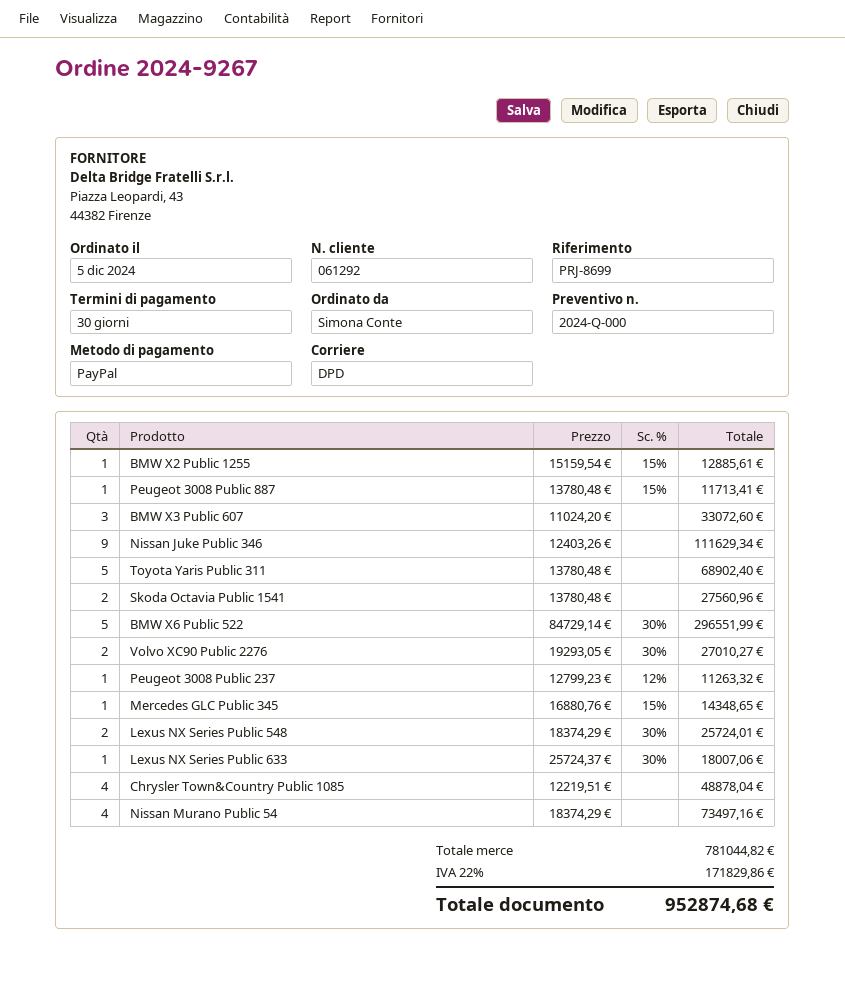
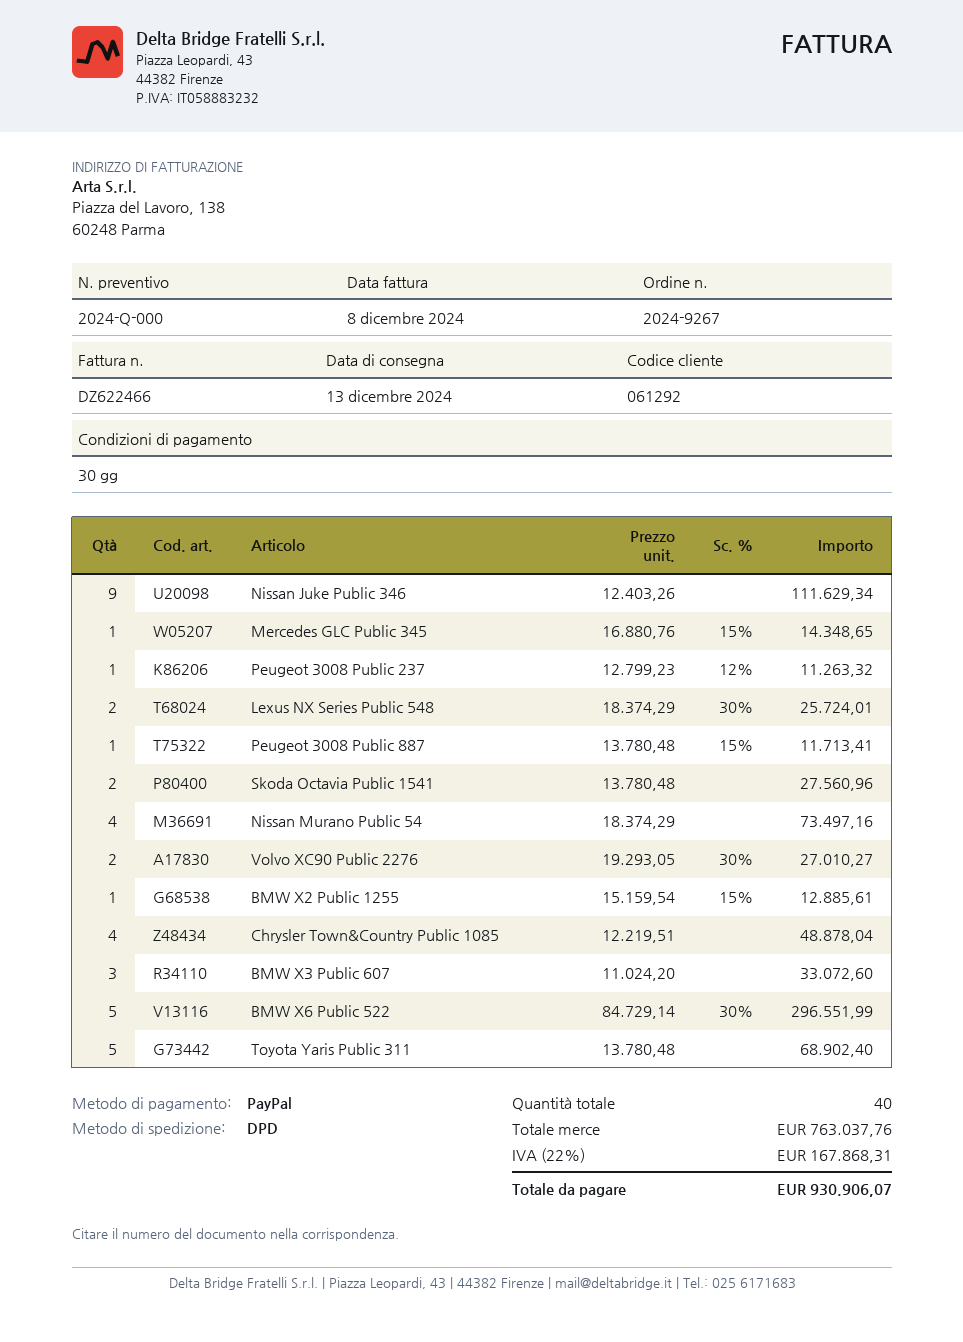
Lexus NX Series Public 633: 1 x 25724.37 - 30% = 18007.06 -> none
subtotal: 781044.82 -> 763037.76
tax: 22% = 171829.86 -> 22% = 167868.31
total: 952874.68 -> 930906.07

